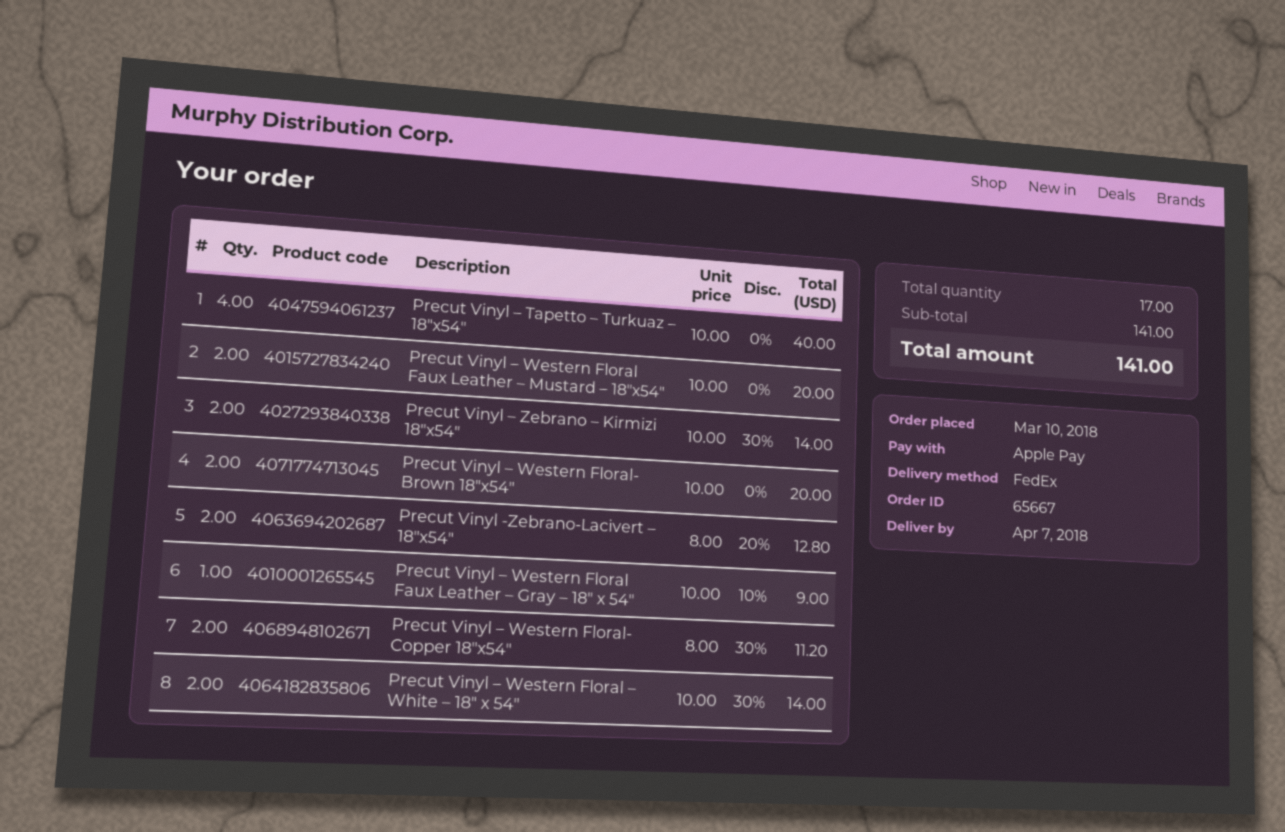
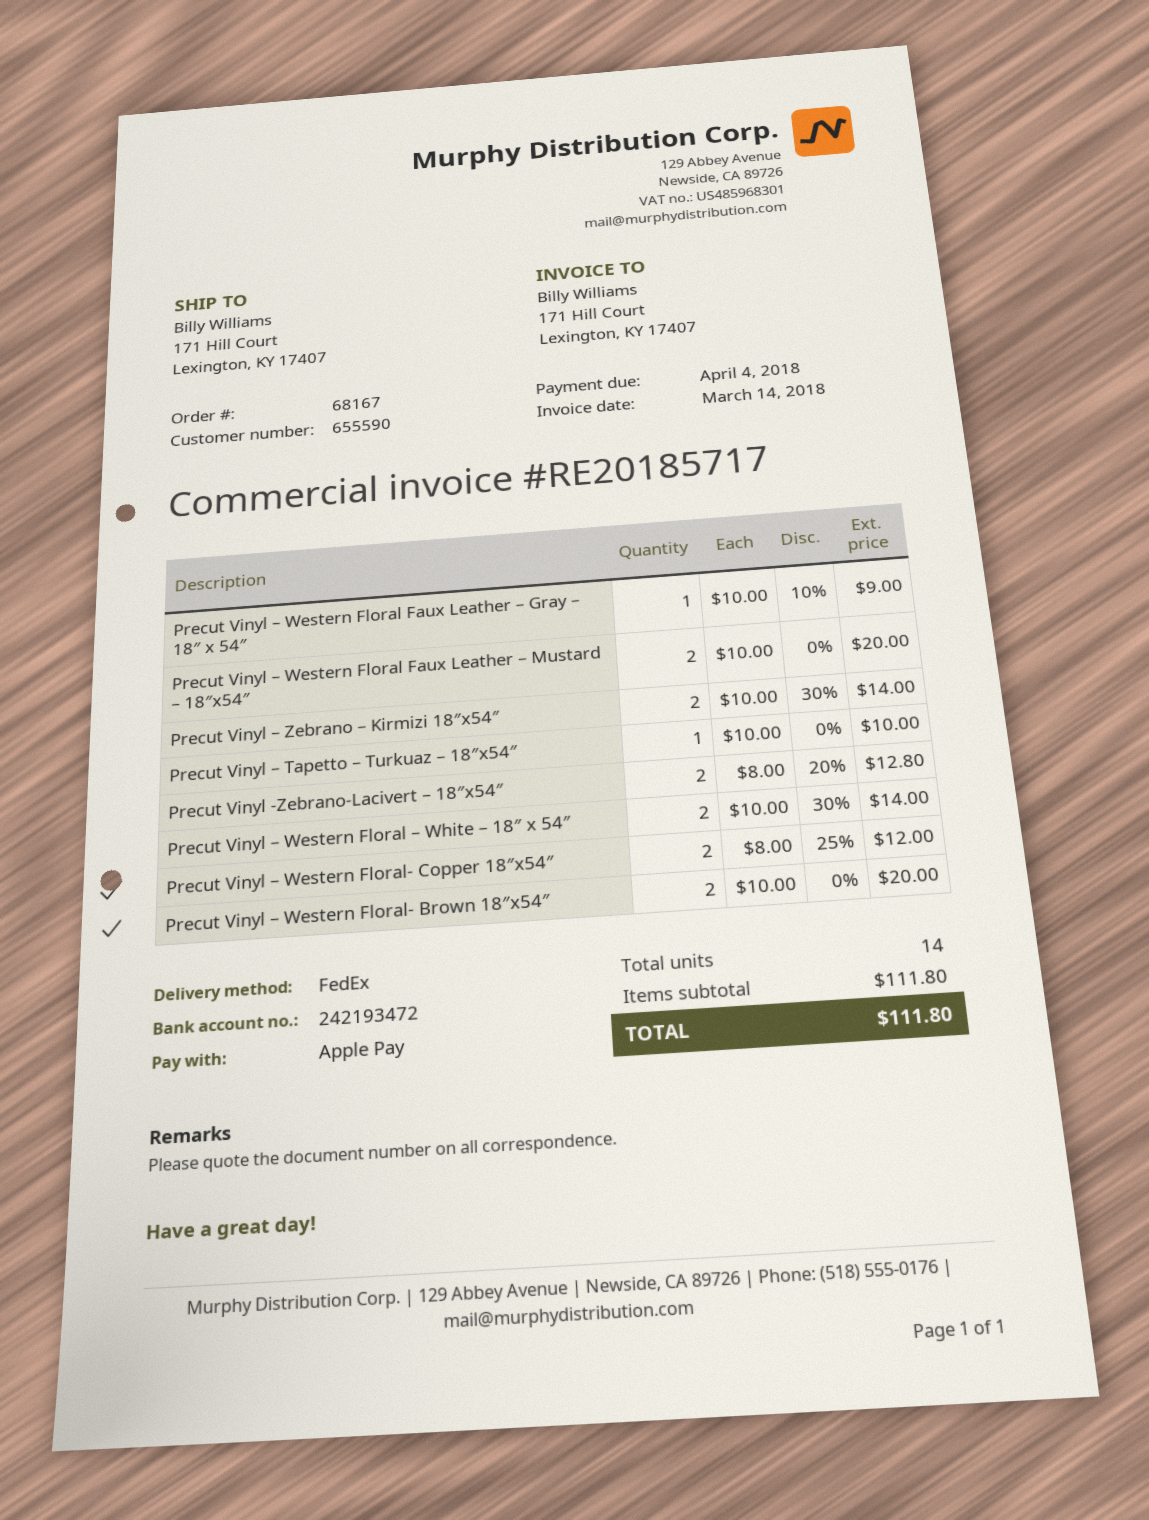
order number: 65667 -> 68167
Precut Vinyl – Tapetto – Turkuaz – 18″x54″: 4 x 10.00 = 40.00 -> 1 x 10.00 = 10.00
Precut Vinyl – Western Floral- Copper 18″x54″: 2 x 8.00 - 30% = 11.20 -> 2 x 8.00 - 25% = 12.00
total quantity: 17 -> 14
subtotal: 141.00 -> 111.80
total: 141.00 -> 111.80

